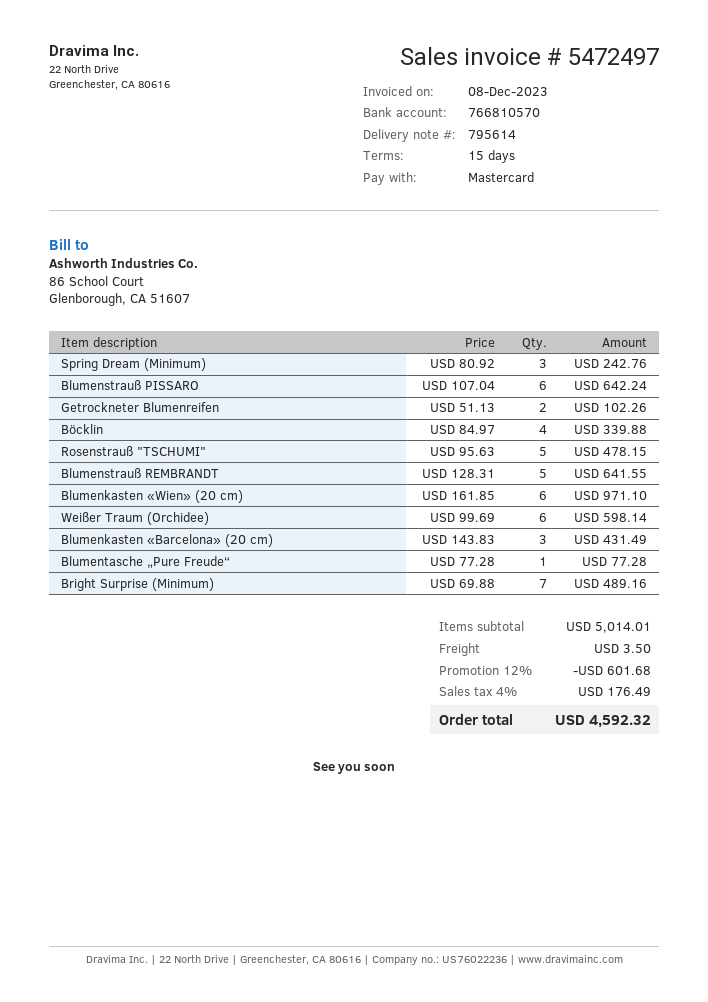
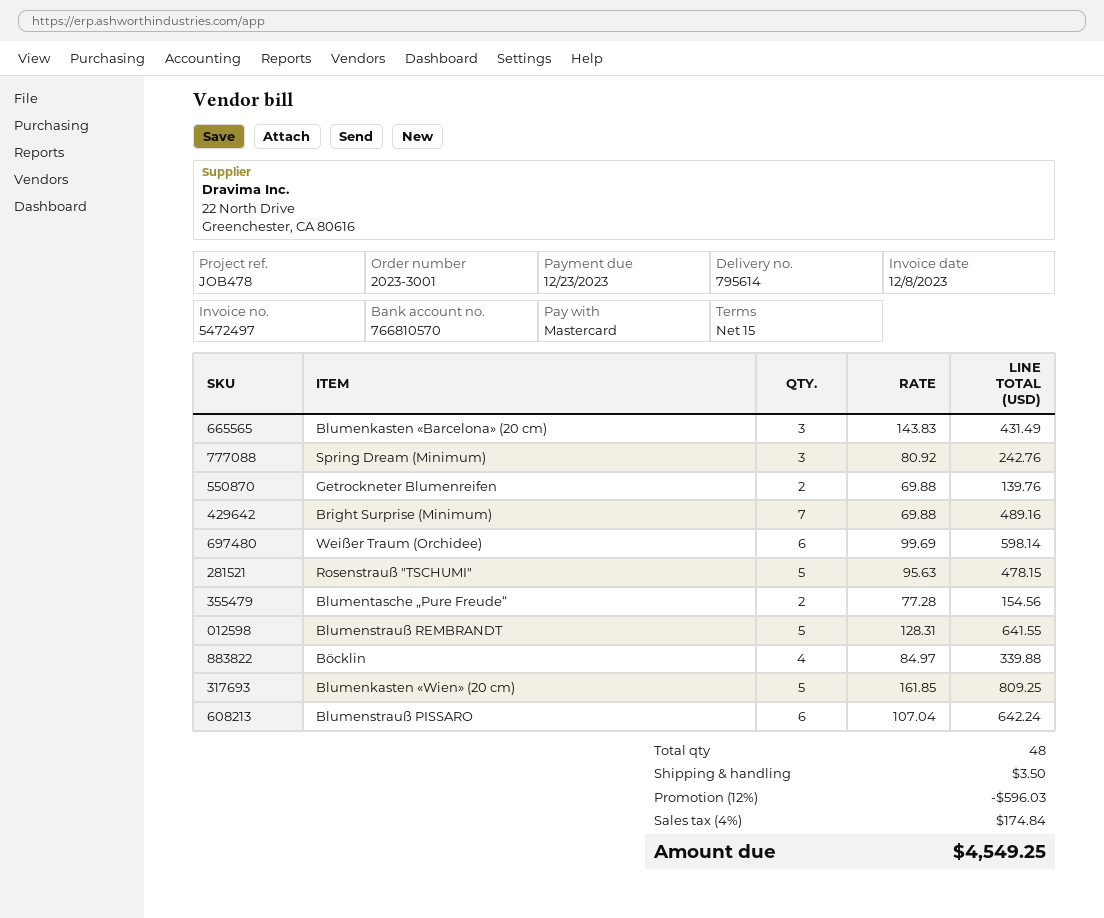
Getrockneter Blumenreifen: 2 x 51.13 = 102.26 -> 2 x 69.88 = 139.76
Blumenkasten «Wien» (20 cm): 6 x 161.85 = 971.10 -> 5 x 161.85 = 809.25
Blumentasche „Pure Freude“: 1 x 77.28 = 77.28 -> 2 x 77.28 = 154.56
discount: 12% = 601.68 -> 12% = 596.03
tax: 4% = 176.49 -> 4% = 174.84
total: 4592.32 -> 4549.25

